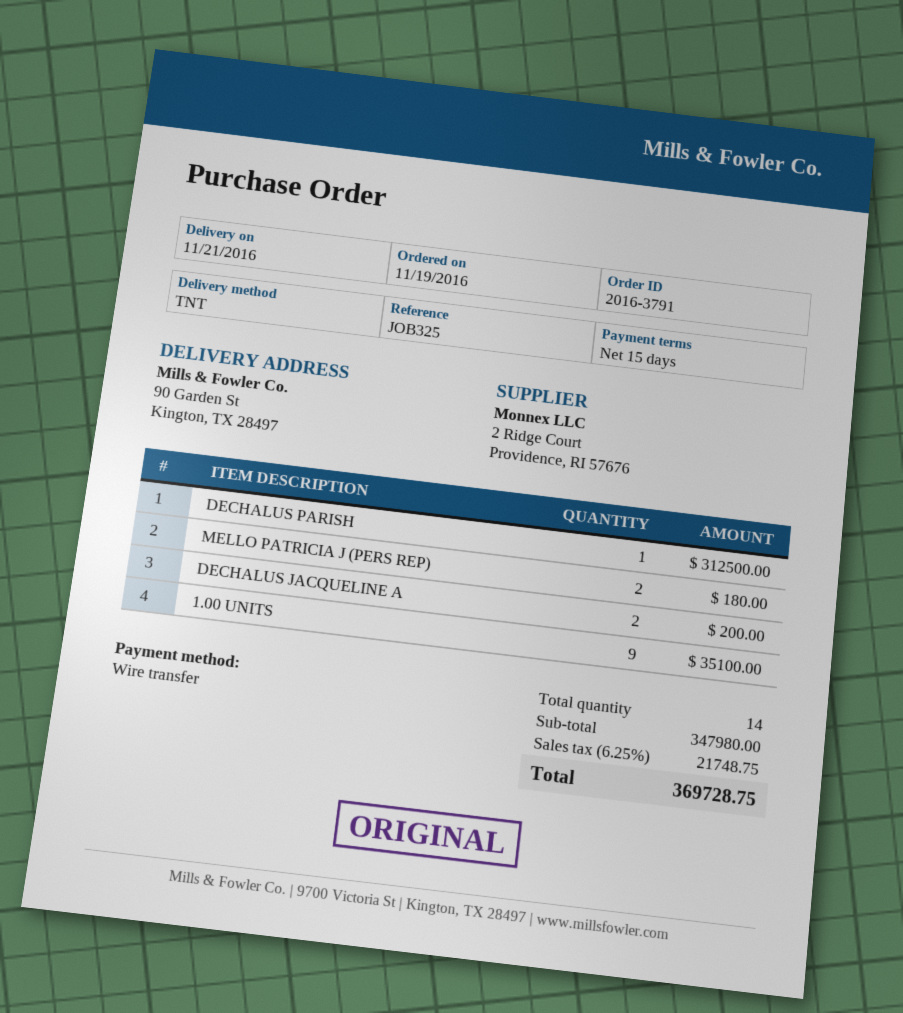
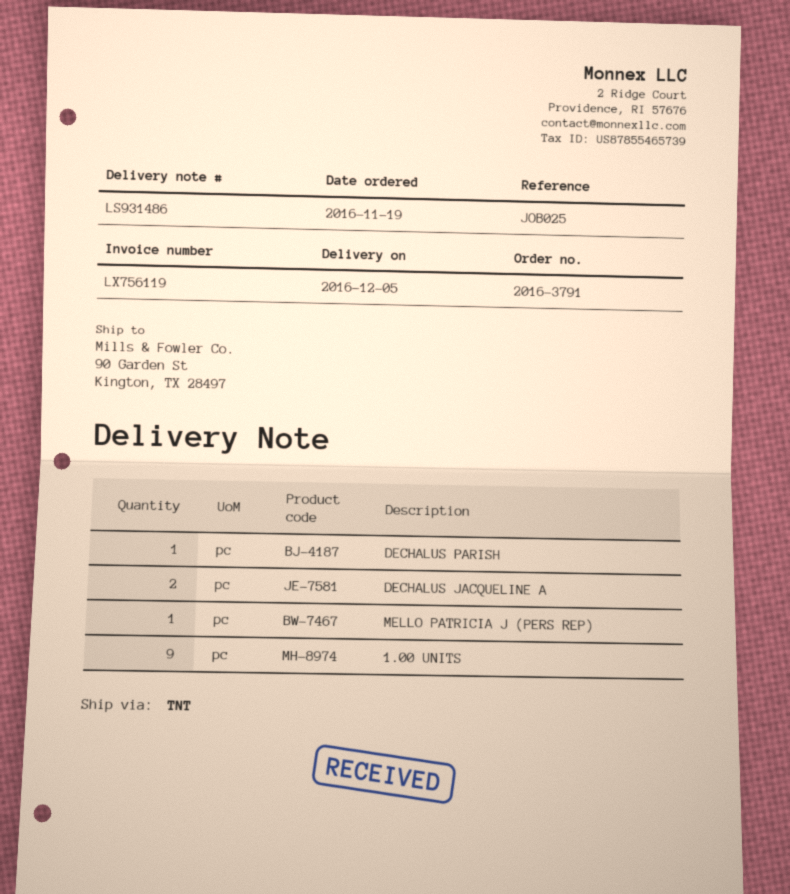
delivery date: 2016-11-21 -> 2016-12-05
reference: JOB325 -> JOB025
MELLO PATRICIA J (PERS REP): 2 -> 1

